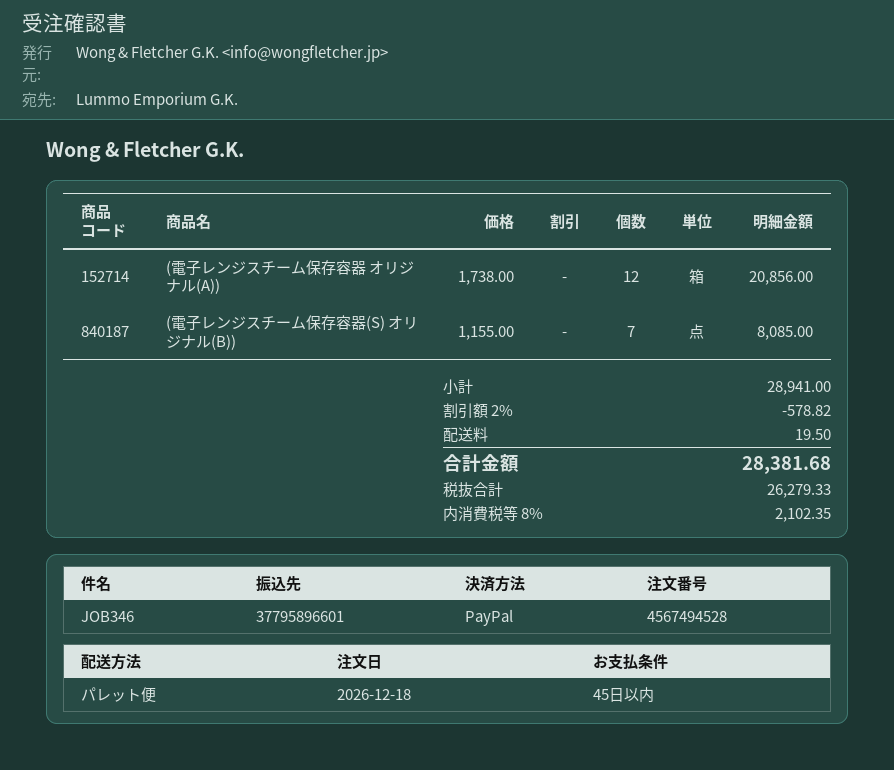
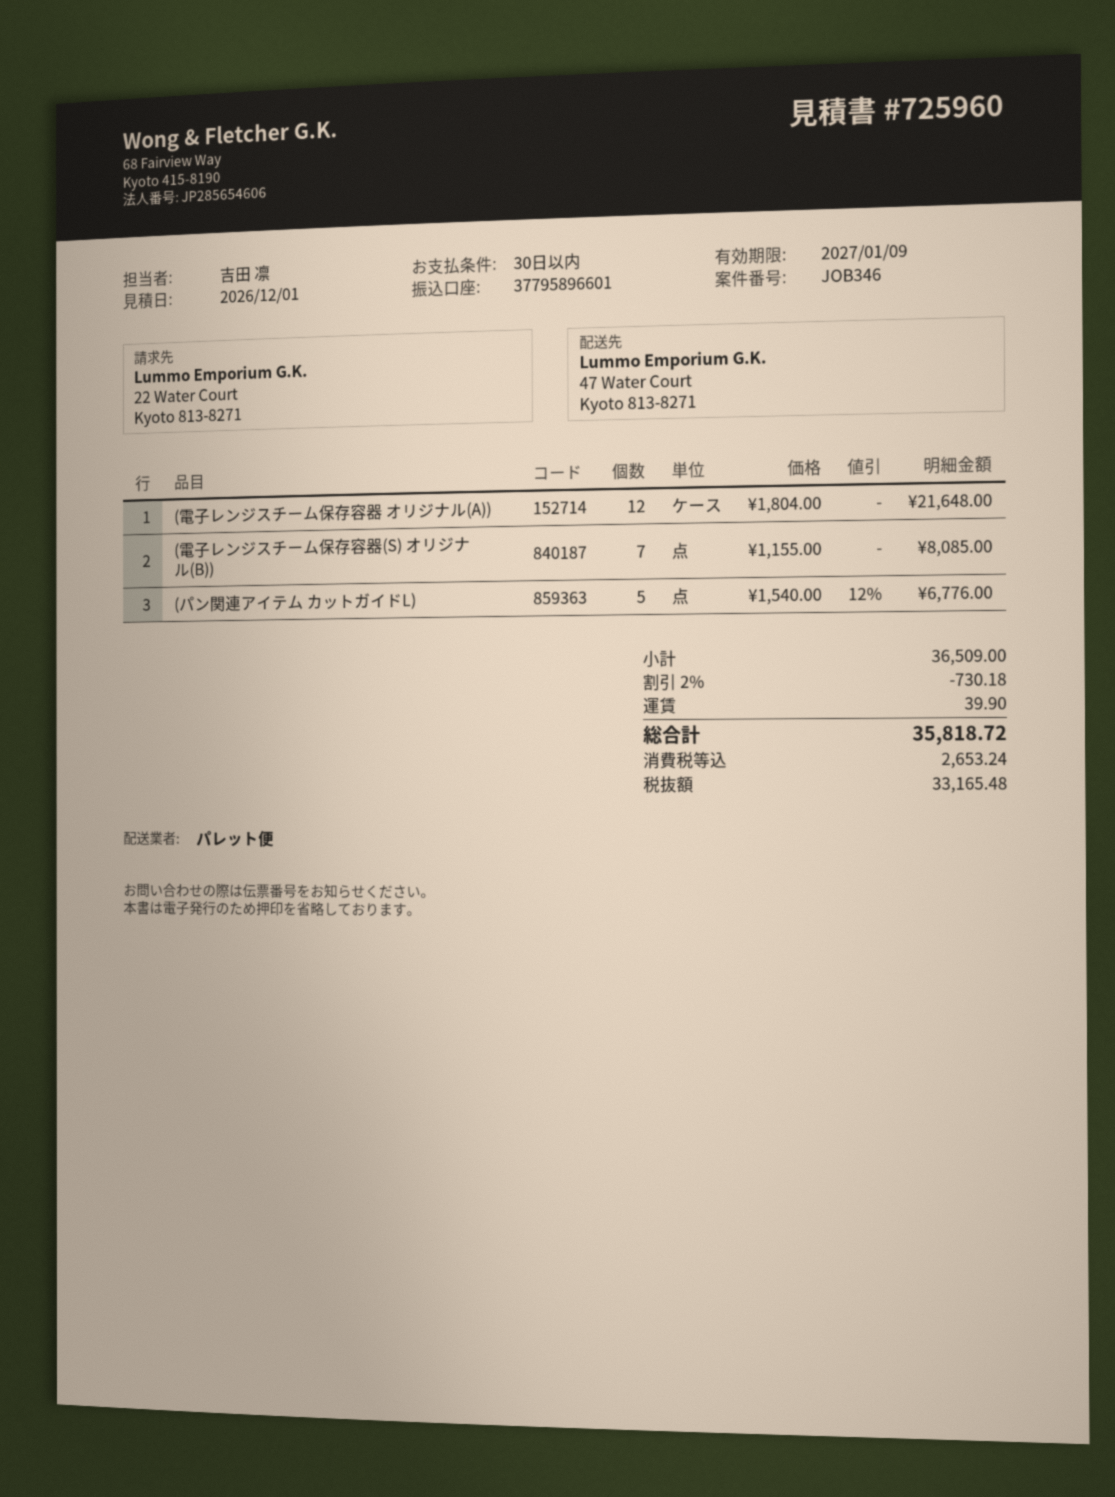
payment terms: 45 days -> 30 days
(電子レンジスチーム保存容器 オリジナル(A)): 12 x 1738.00 = 20856.00 -> 12 x 1804.00 = 21648.00
(パン関連アイテム カットガイドL): none -> 5 x 1540.00 - 12% = 6776.00
subtotal: 28941.00 -> 36509.00
discount: 2% = 578.82 -> 2% = 730.18
shipping: 19.50 -> 39.90
net: 26279.33 -> 33165.48
tax: 2102.35 -> 2653.24
total: 28381.68 -> 35818.72

